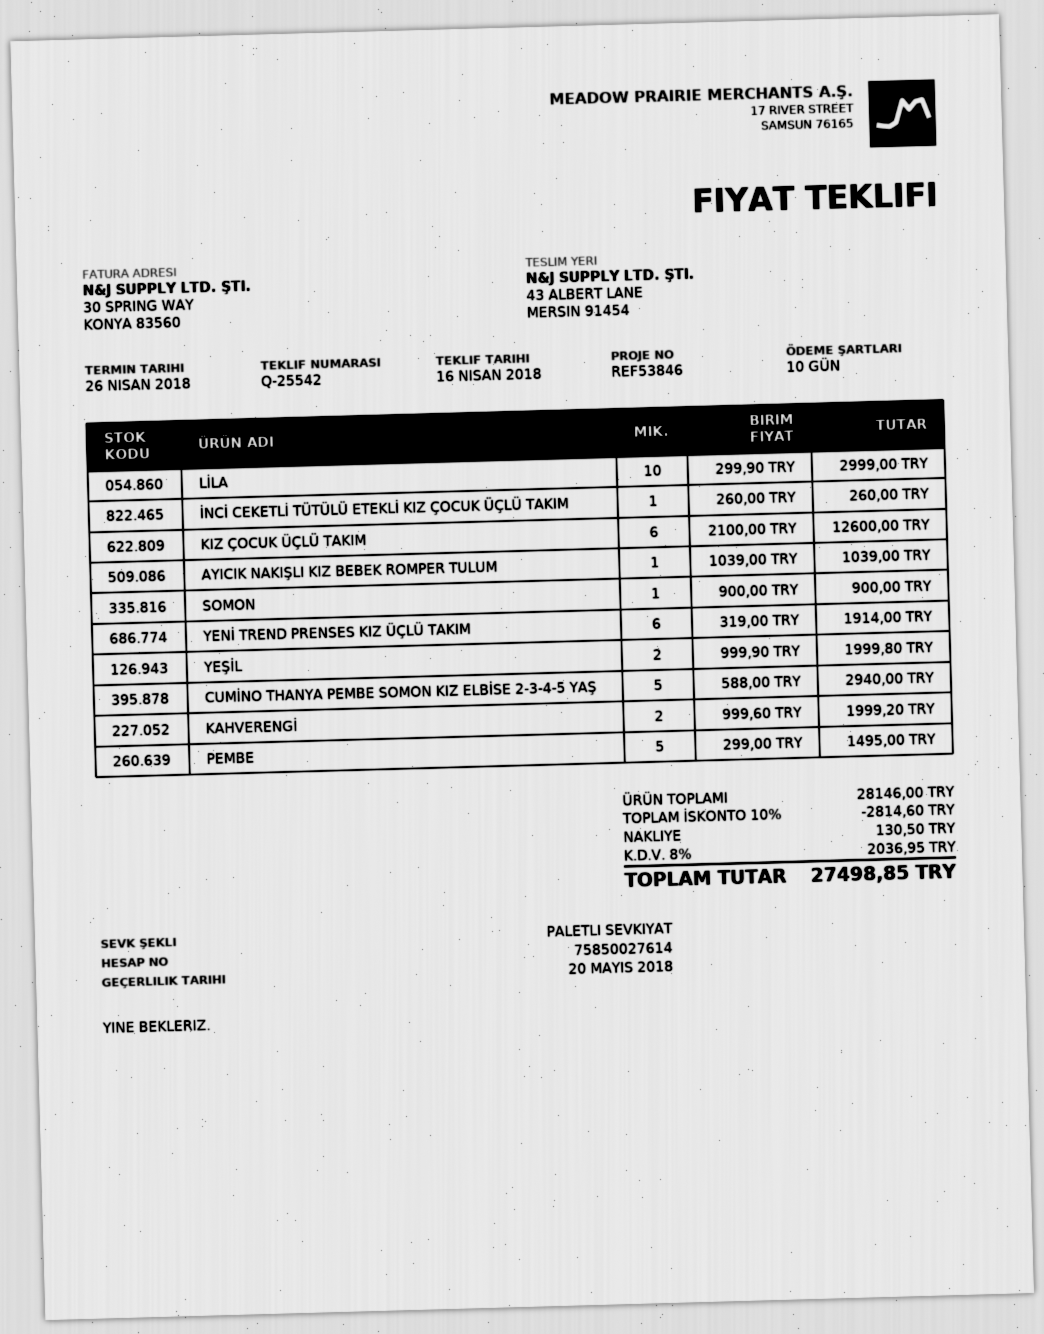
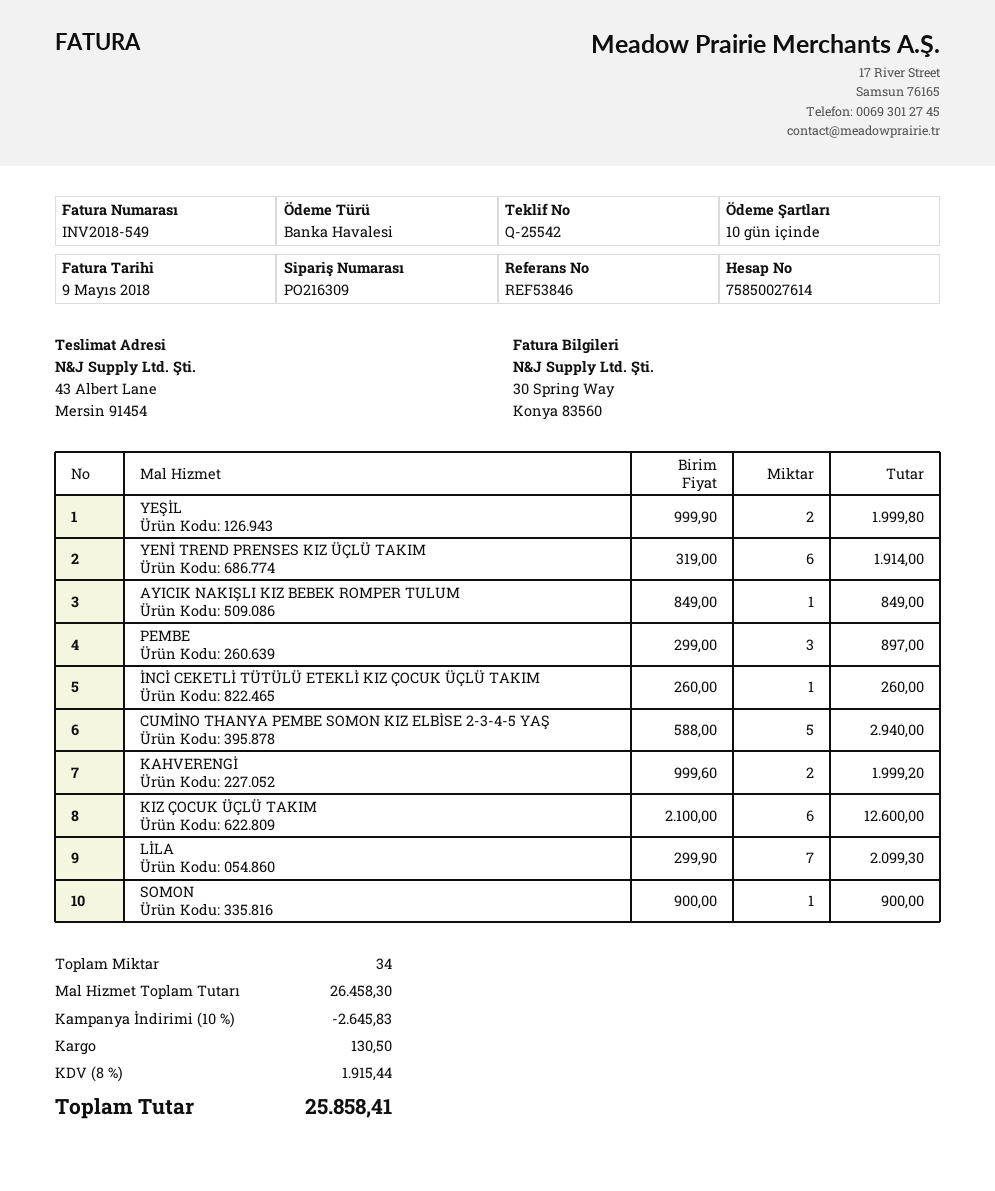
LİLA: 10 x 299.90 = 2999.00 -> 7 x 299.90 = 2099.30
AYICIK NAKIŞLI KIZ BEBEK ROMPER TULUM: 1 x 1039.00 = 1039.00 -> 1 x 849.00 = 849.00
PEMBE: 5 x 299.00 = 1495.00 -> 3 x 299.00 = 897.00
subtotal: 28146.00 -> 26458.30
discount: 10% = 2814.60 -> 10% = 2645.83
tax: 8% = 2036.95 -> 8% = 1915.44
total: 27498.85 -> 25858.41

